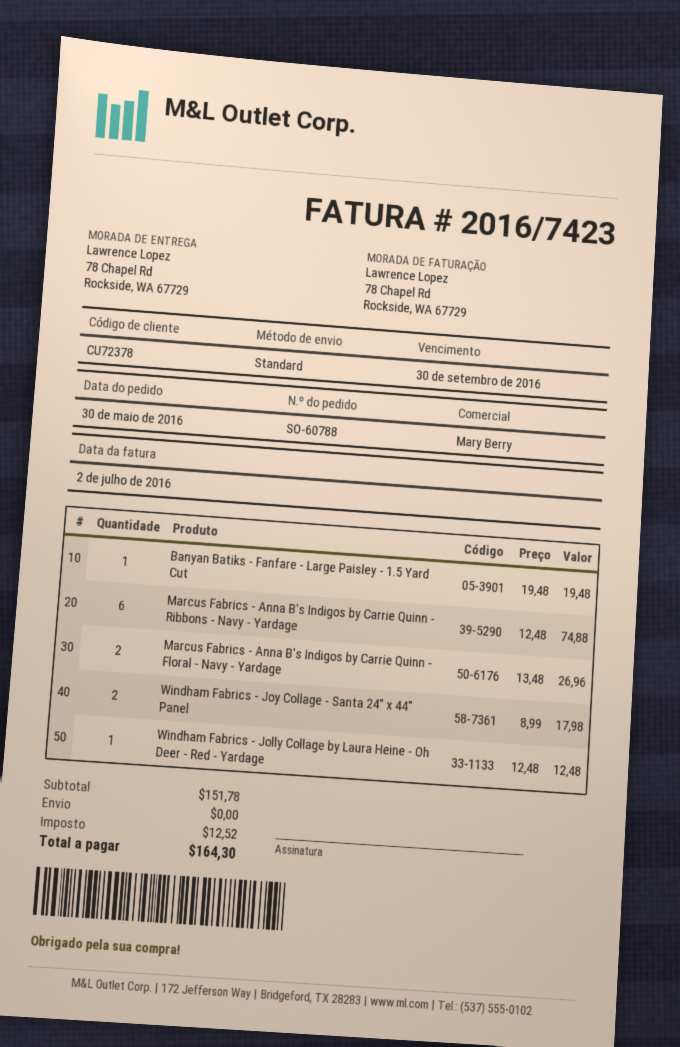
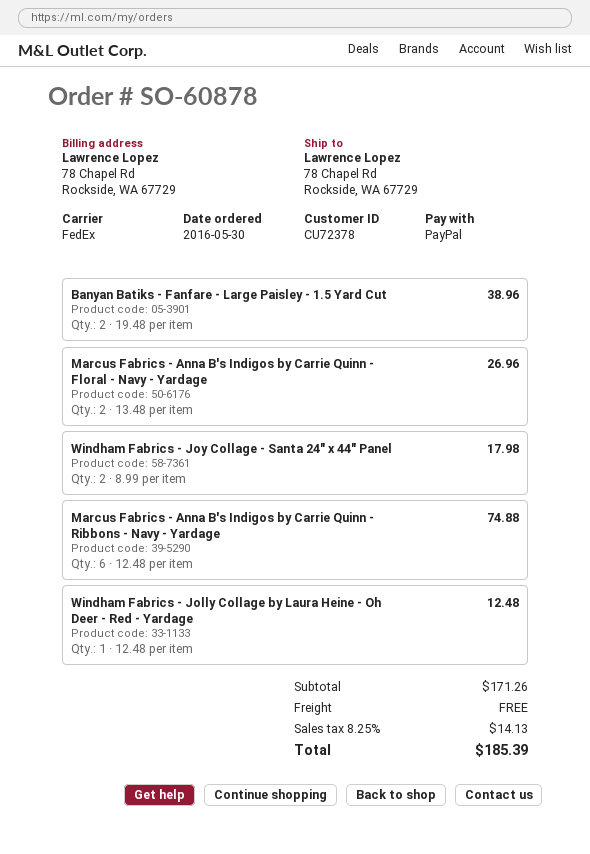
order number: SO-60788 -> SO-60878
shipping method: standard -> FedEx
Banyan Batiks - Fanfare - Large Paisley - 1.5 Yard Cut: 1 x 19.48 = 19.48 -> 2 x 19.48 = 38.96
subtotal: 151.78 -> 171.26
tax: 12.52 -> 14.13
total: 164.30 -> 185.39

